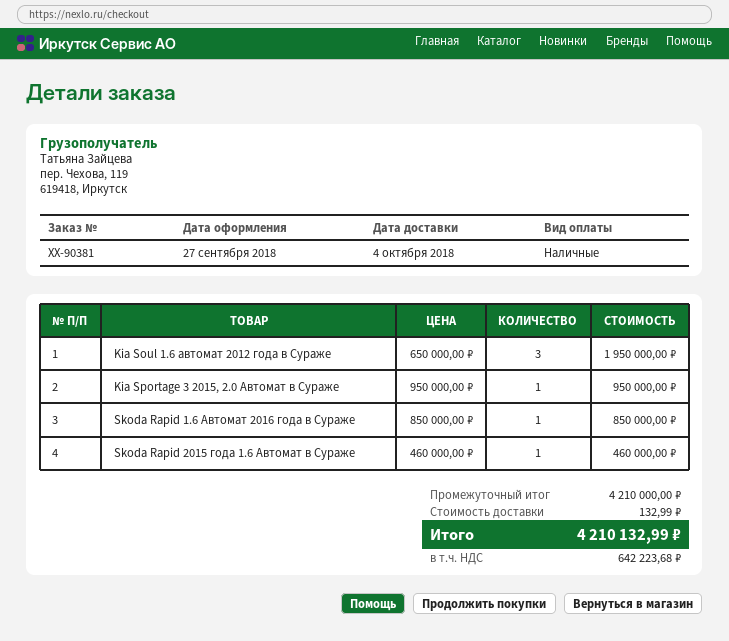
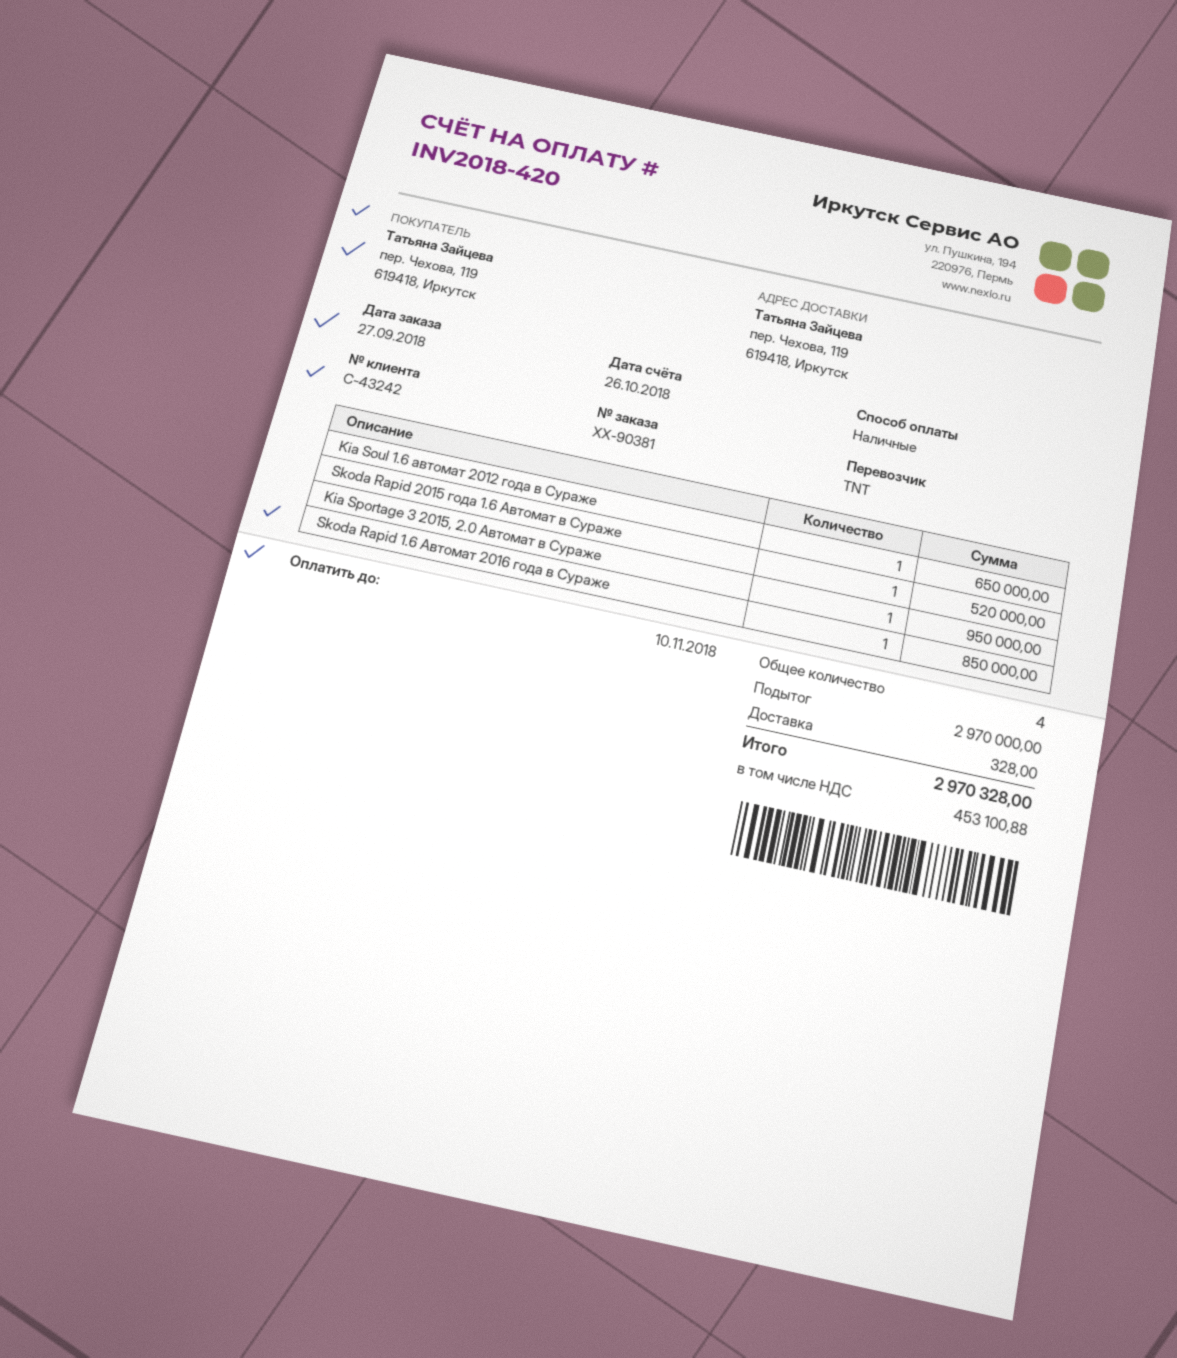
Kia Soul 1.6 автомат 2012 года в Сураже: 3 for 1950000.00 -> 1 for 650000.00
Skoda Rapid 2015 года 1.6 Автомат в Сураже: 1 for 460000.00 -> 1 for 520000.00
subtotal: 4210000.00 -> 2970000.00
shipping: 132.99 -> 328.00
tax: 642223.68 -> 453100.88
total: 4210132.99 -> 2970328.00

